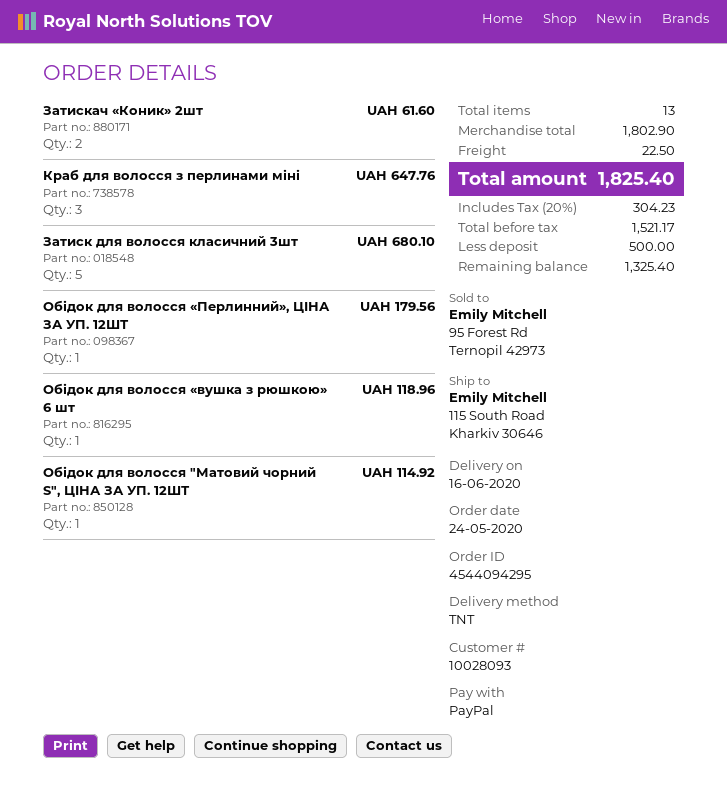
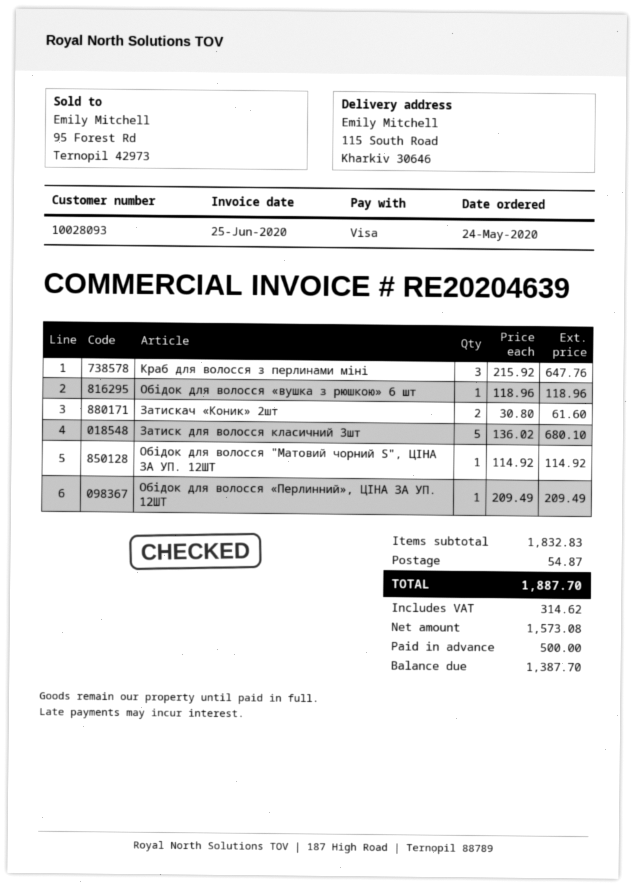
payment method: PayPal -> Visa
Обідок для волосся «Перлинний», ЦІНА ЗА УП. 12ШТ: 1 for 179.56 -> 1 for 209.49
subtotal: 1802.90 -> 1832.83
shipping: 22.50 -> 54.87
net: 1521.17 -> 1573.08
tax: 304.23 -> 314.62
total: 1825.40 -> 1887.70
balance: 1325.40 -> 1387.70

